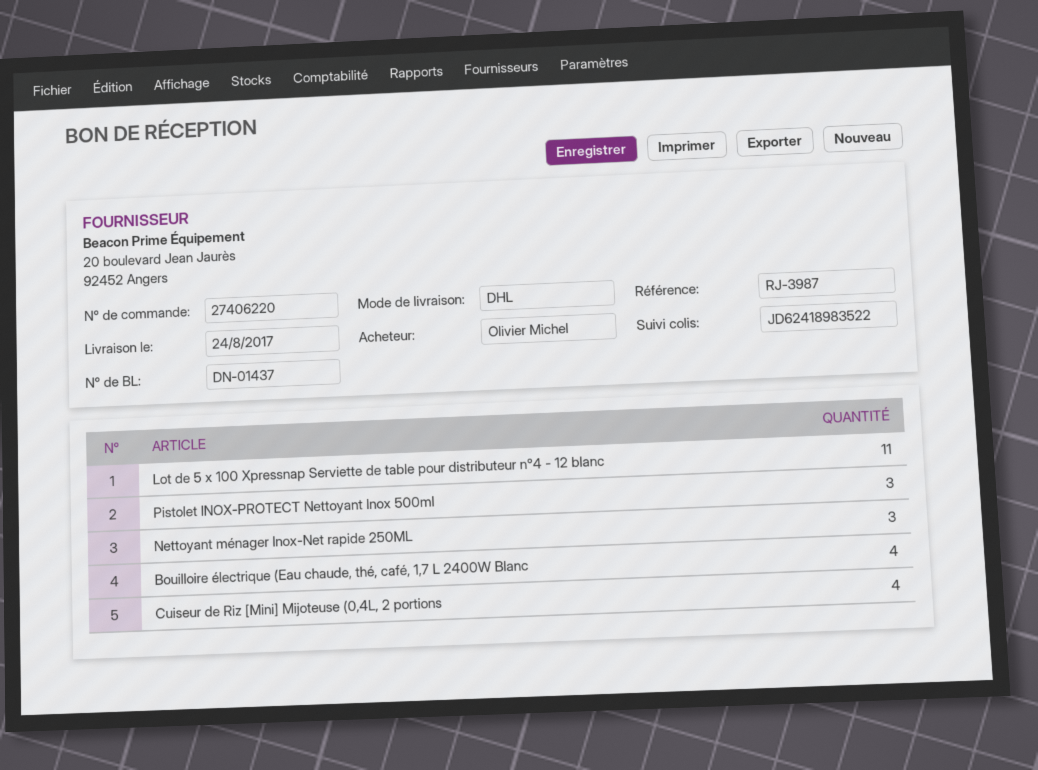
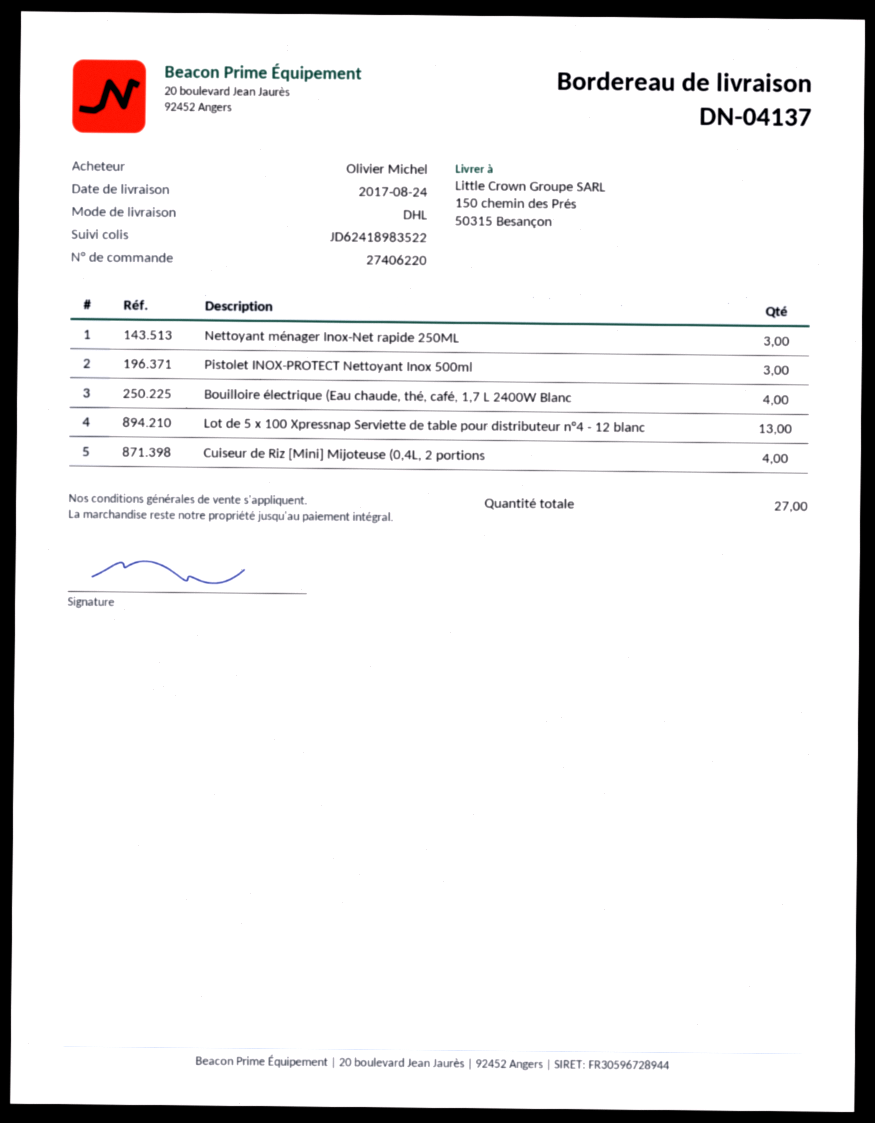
delivery note number: DN-01437 -> DN-04137
Lot de 5 x 100 Xpressnap Serviette de table pour distributeur n°4 - 12 blanc: 11 -> 13

